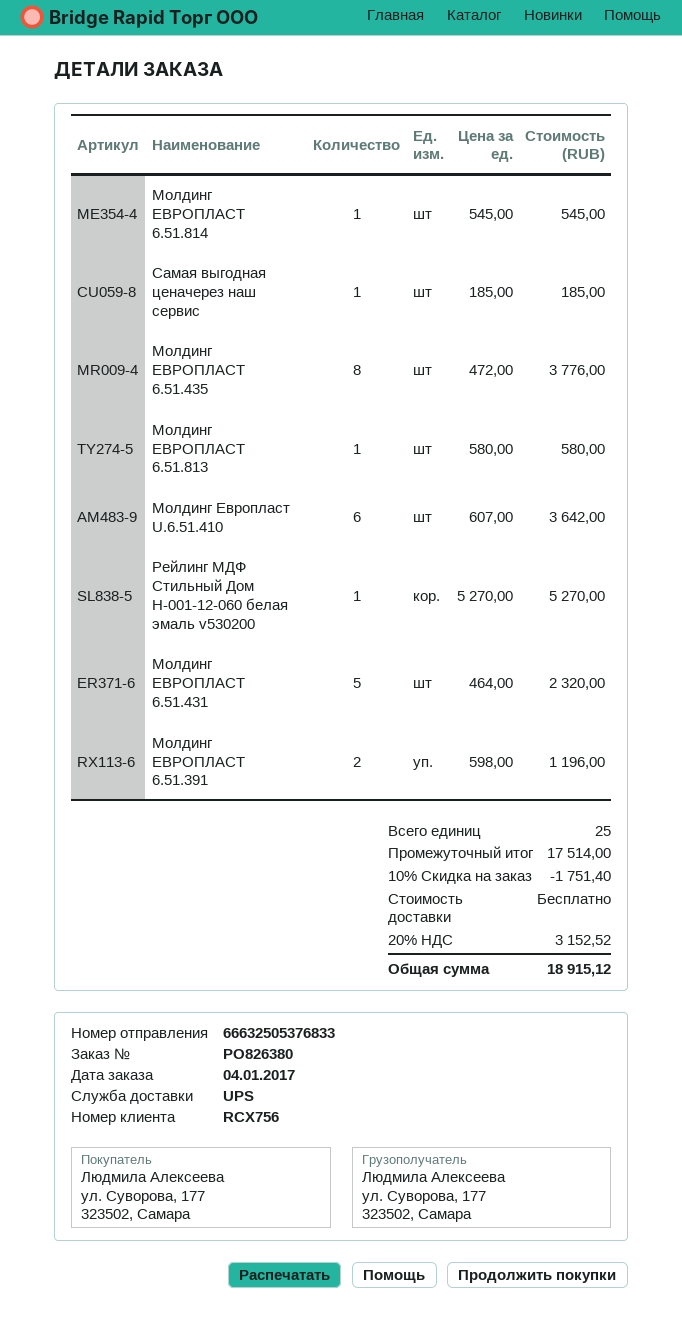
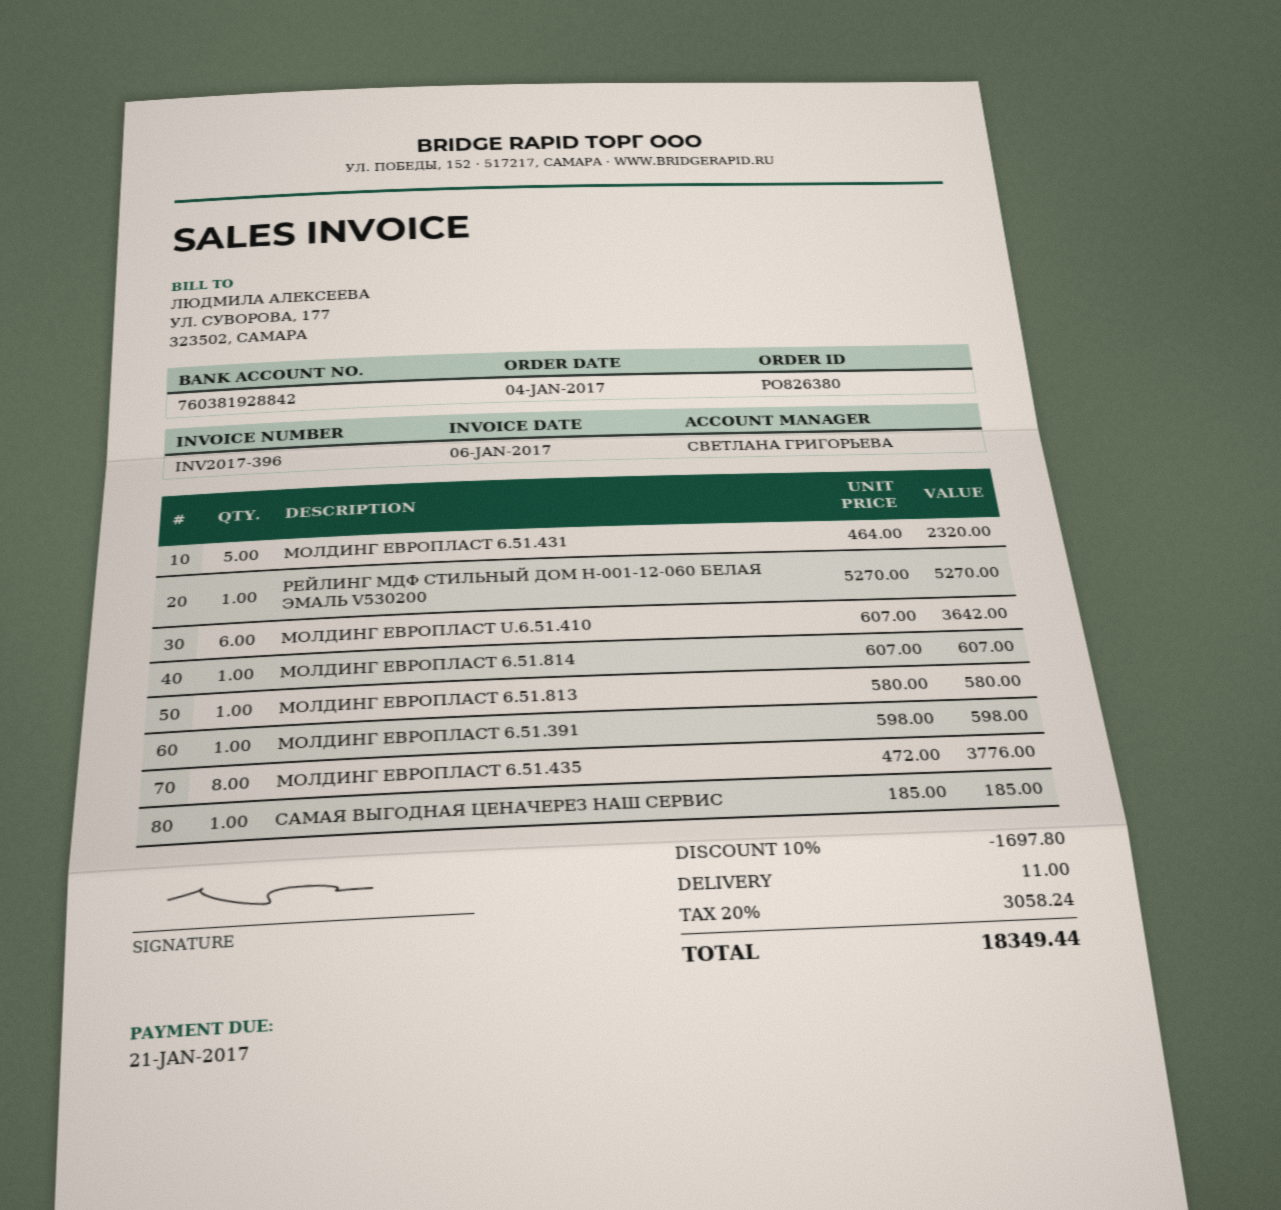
Молдинг ЕВРОПЛАСТ 6.51.814: 1 x 545.00 = 545.00 -> 1 x 607.00 = 607.00
Молдинг ЕВРОПЛАСТ 6.51.391: 2 x 598.00 = 1196.00 -> 1 x 598.00 = 598.00
discount: 10% = 1751.40 -> 10% = 1697.80
shipping: 0.00 -> 11.00
tax: 20% = 3152.52 -> 20% = 3058.24
total: 18915.12 -> 18349.44

